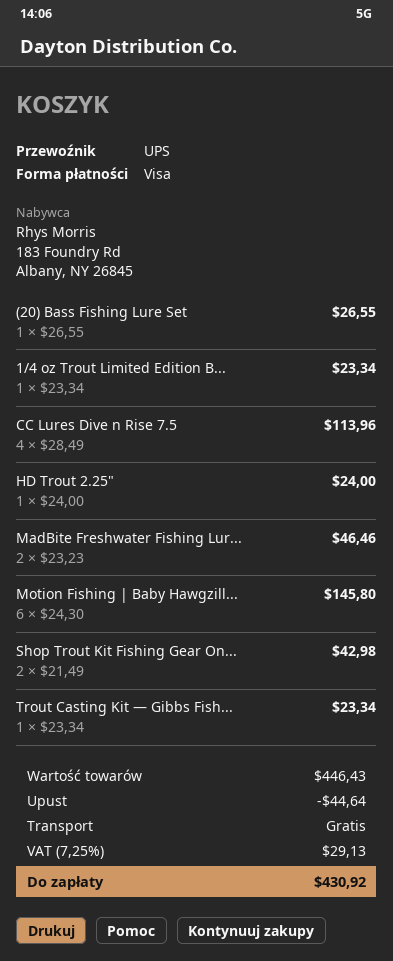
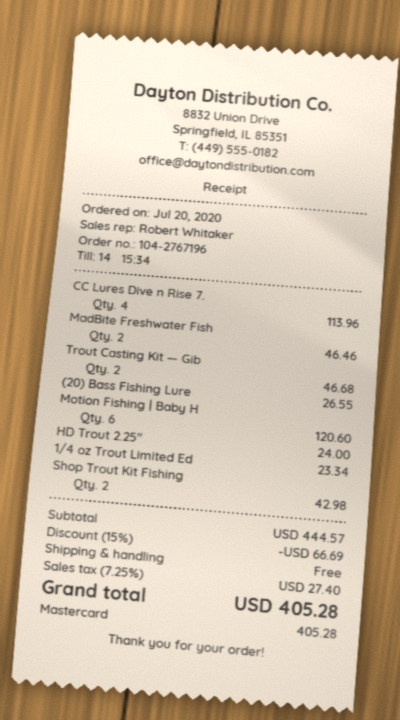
payment method: Visa -> Mastercard
Motion Fishing | Baby Hawgzill...: 6 for 145.80 -> 6 for 120.60
Trout Casting Kit — Gibbs Fish...: 1 for 23.34 -> 2 for 46.68
subtotal: 446.43 -> 444.57
discount: 44.64 -> 66.69
tax: 7.25% = 29.13 -> 7.25% = 27.40
total: 430.92 -> 405.28

